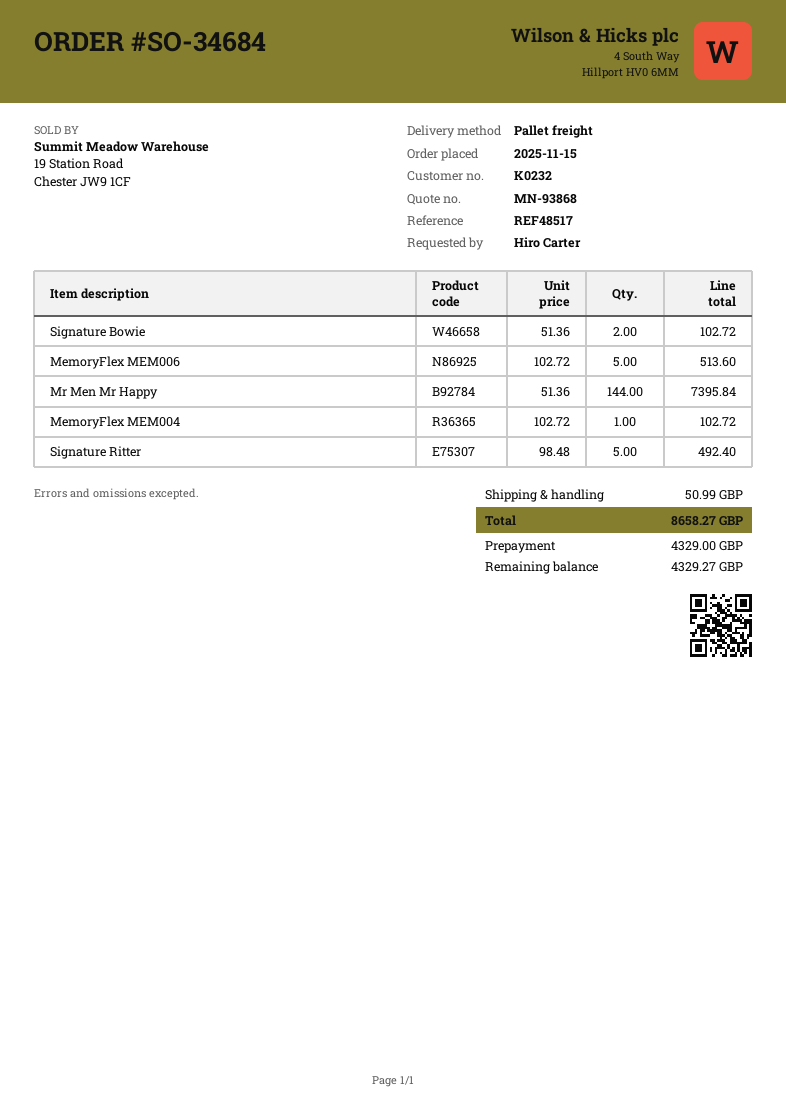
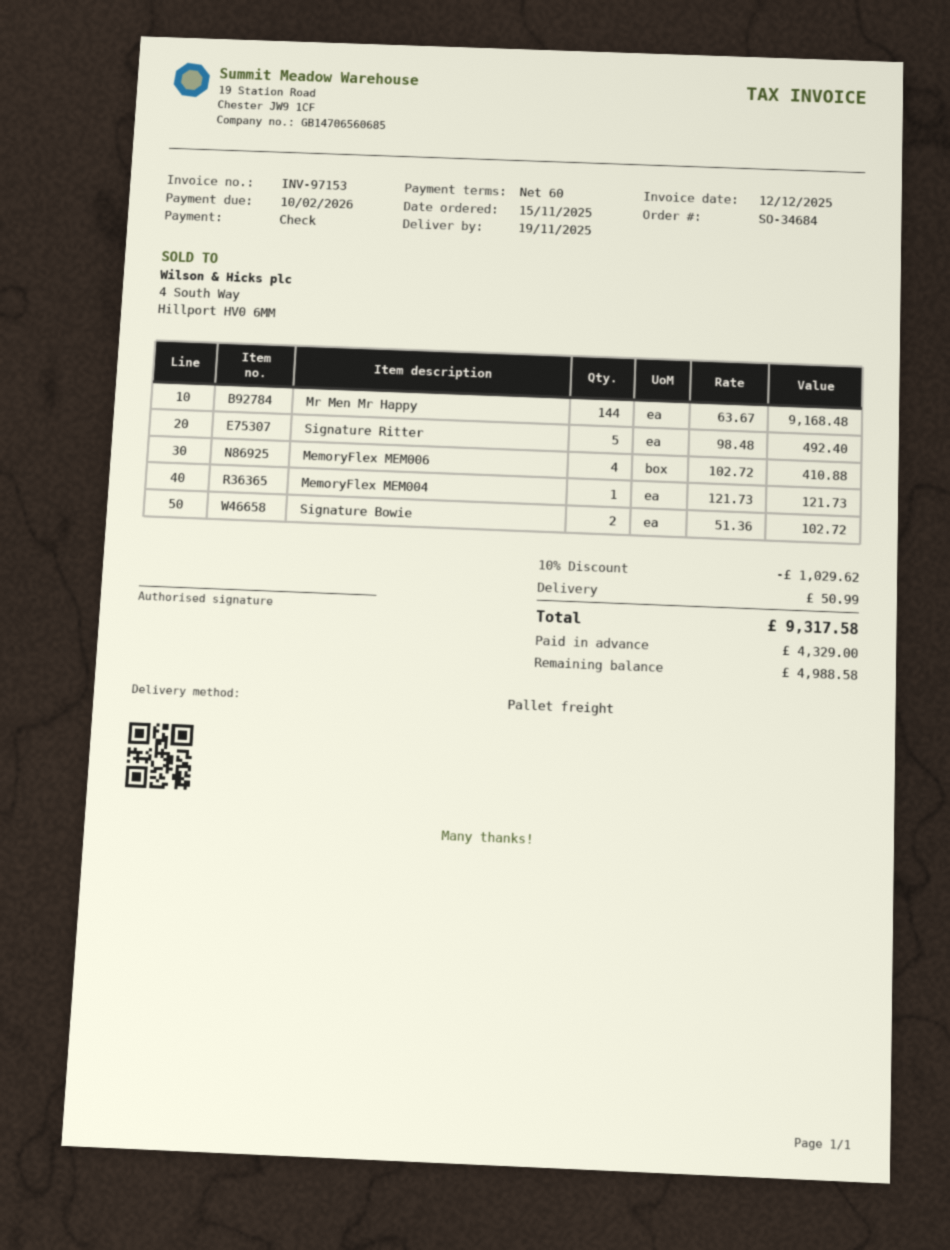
MemoryFlex MEM006: 5 x 102.72 = 513.60 -> 4 x 102.72 = 410.88
Mr Men Mr Happy: 144 x 51.36 = 7395.84 -> 144 x 63.67 = 9168.48
MemoryFlex MEM004: 1 x 102.72 = 102.72 -> 1 x 121.73 = 121.73
discount: none -> 10% = 1029.62
total: 8658.27 -> 9317.58
balance: 4329.27 -> 4988.58

